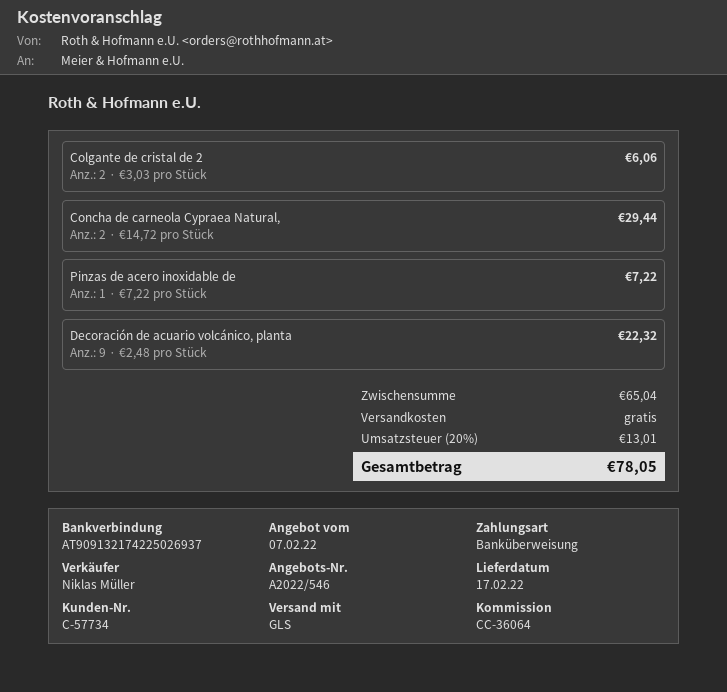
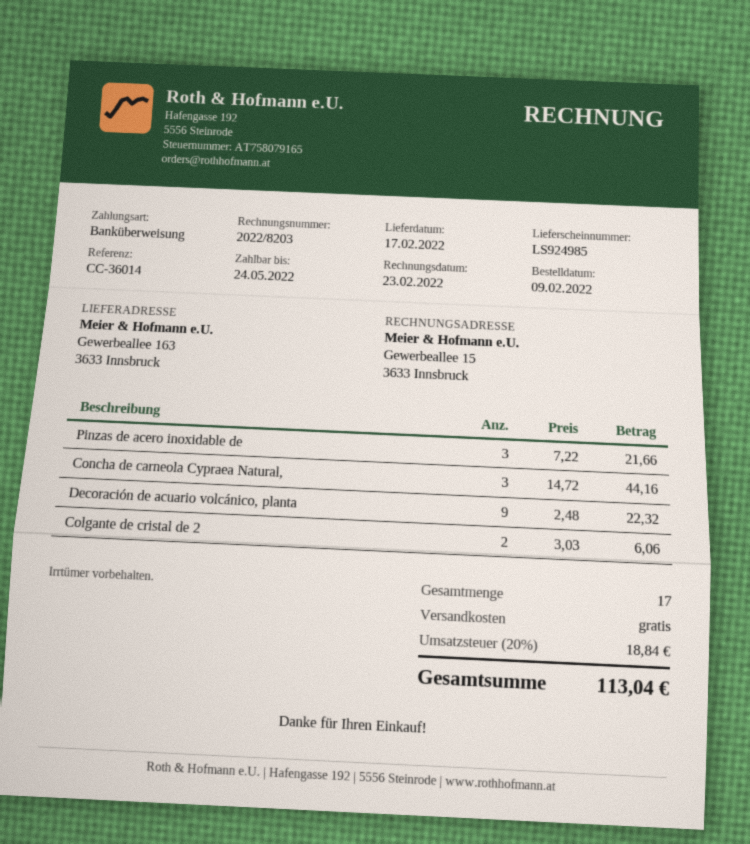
reference: CC-36064 -> CC-36014
Concha de carneola Cypraea Natural,: 2 x 14.72 = 29.44 -> 3 x 14.72 = 44.16
Pinzas de acero inoxidable de: 1 x 7.22 = 7.22 -> 3 x 7.22 = 21.66
tax: 20% = 13.01 -> 20% = 18.84
total: 78.05 -> 113.04

